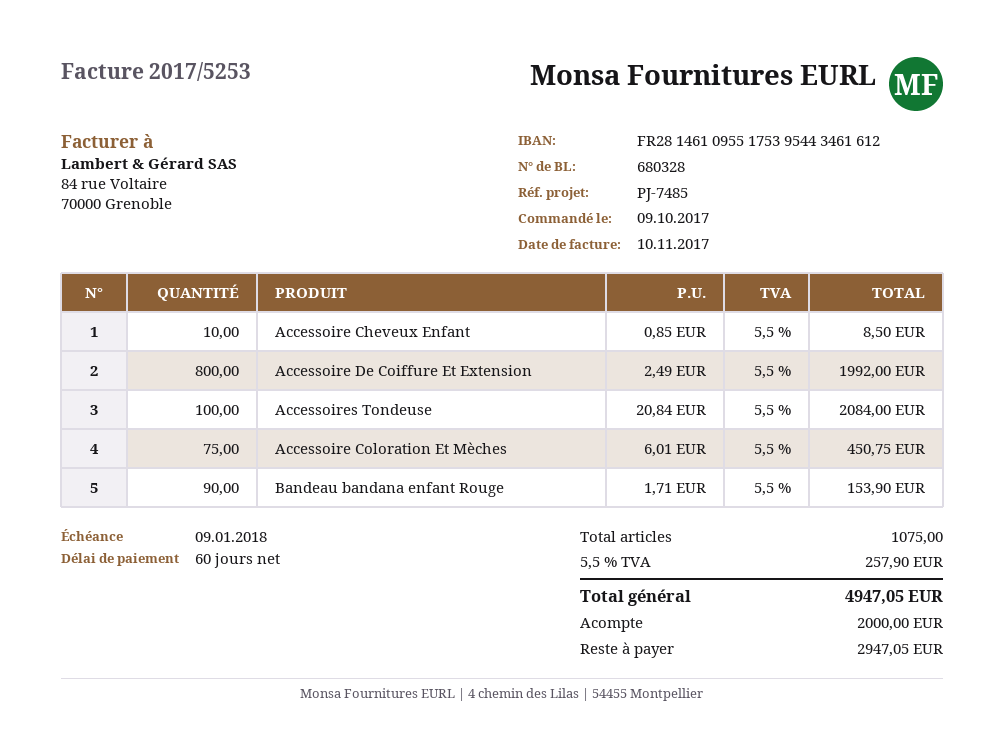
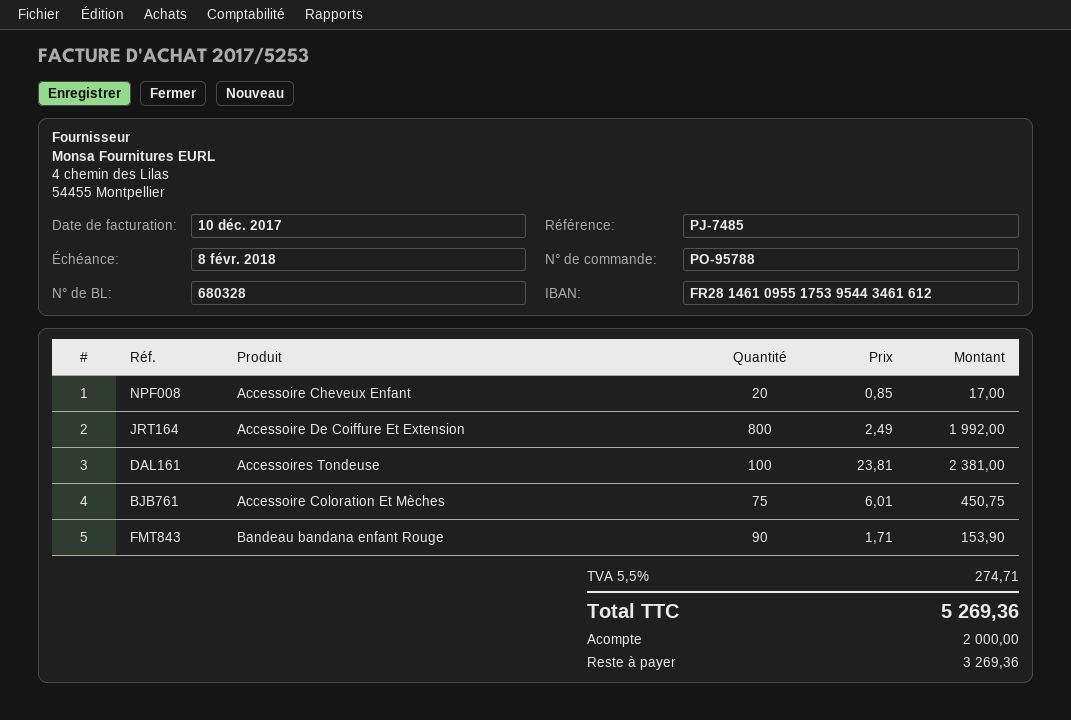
invoice date: 2017-11-10 -> 2017-12-10
due date: 2018-01-09 -> 2018-02-08
Accessoire Cheveux Enfant: 10 x 0.85 = 8.50 -> 20 x 0.85 = 17.00
Accessoires Tondeuse: 100 x 20.84 = 2084.00 -> 100 x 23.81 = 2381.00
tax: 5.5% = 257.90 -> 5.5% = 274.71
total: 4947.05 -> 5269.36
balance: 2947.05 -> 3269.36

